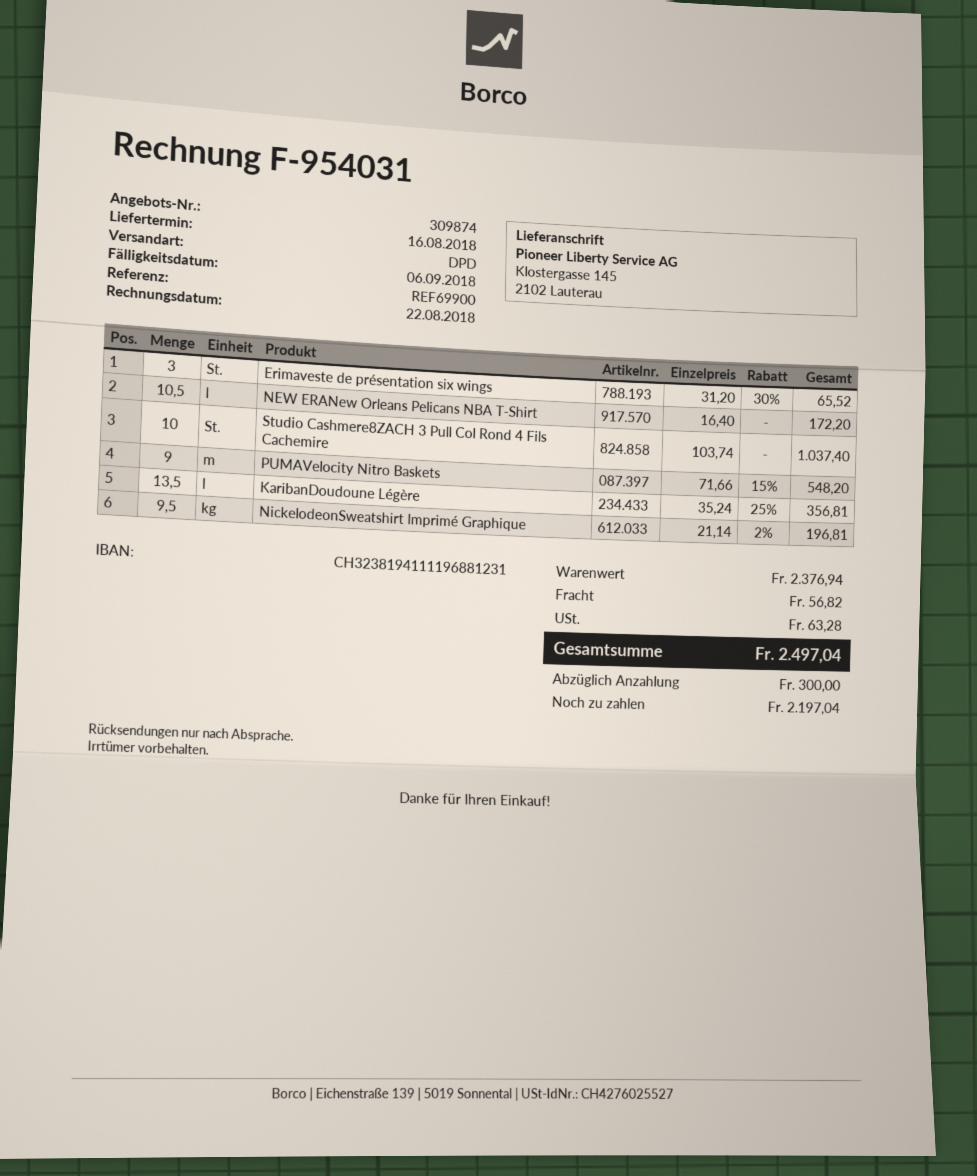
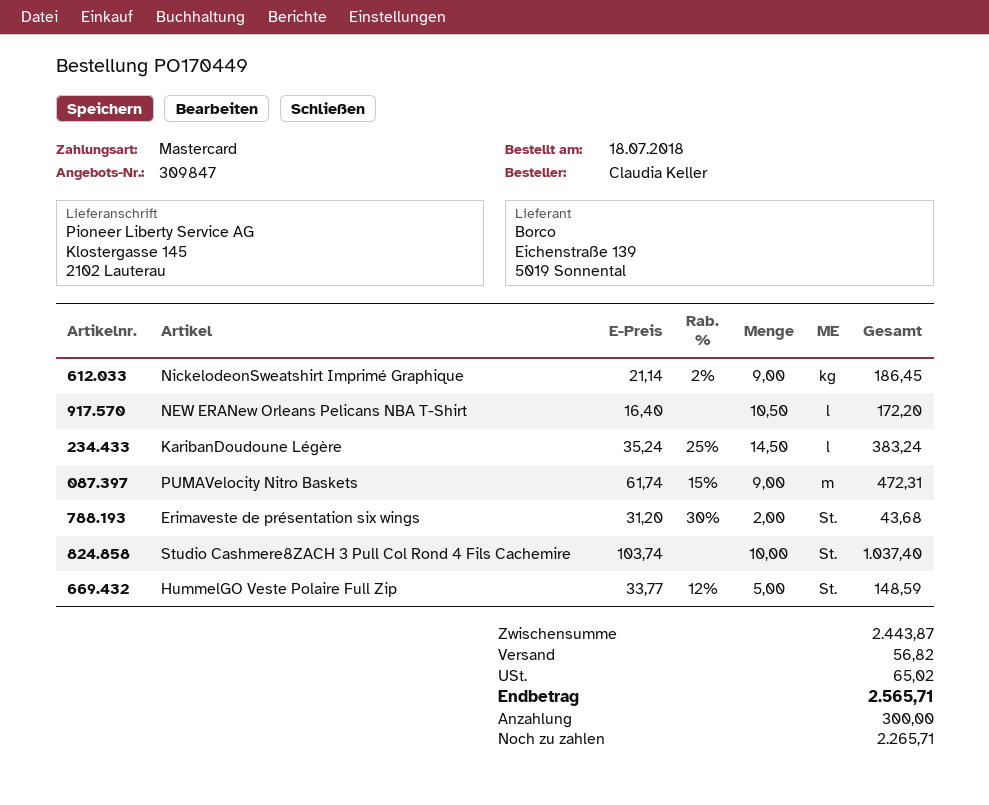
quote number: 309874 -> 309847
Erimaveste de présentation six wings: 3 x 31.20 - 30% = 65.52 -> 2 x 31.20 - 30% = 43.68
PUMAVelocity Nitro Baskets: 9 x 71.66 - 15% = 548.20 -> 9 x 61.74 - 15% = 472.31
KaribanDoudoune Légère: 13.5 x 35.24 - 25% = 356.81 -> 14.5 x 35.24 - 25% = 383.24
NickelodeonSweatshirt Imprimé Graphique: 9.5 x 21.14 - 2% = 196.81 -> 9 x 21.14 - 2% = 186.45
HummelGO Veste Polaire Full Zip: none -> 5 x 33.77 - 12% = 148.59
subtotal: 2376.94 -> 2443.87
tax: 63.28 -> 65.02
total: 2497.04 -> 2565.71
balance: 2197.04 -> 2265.71

